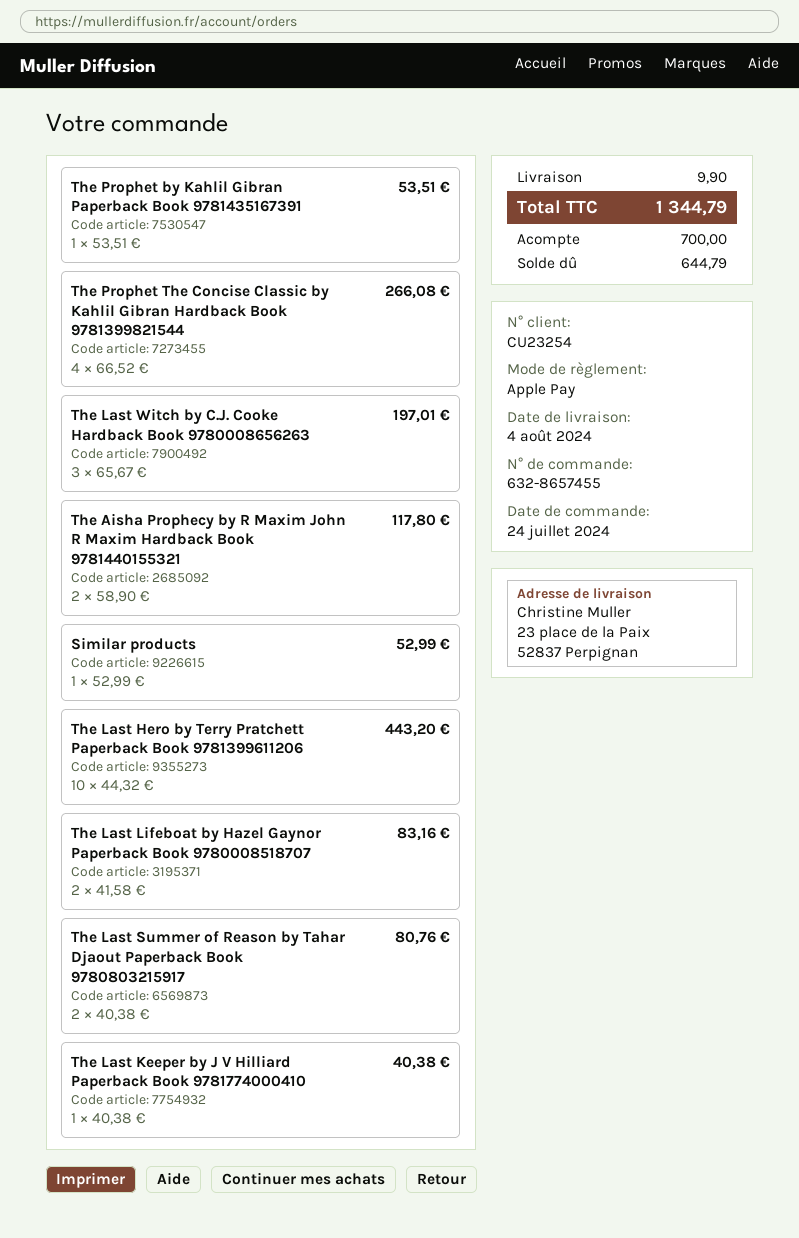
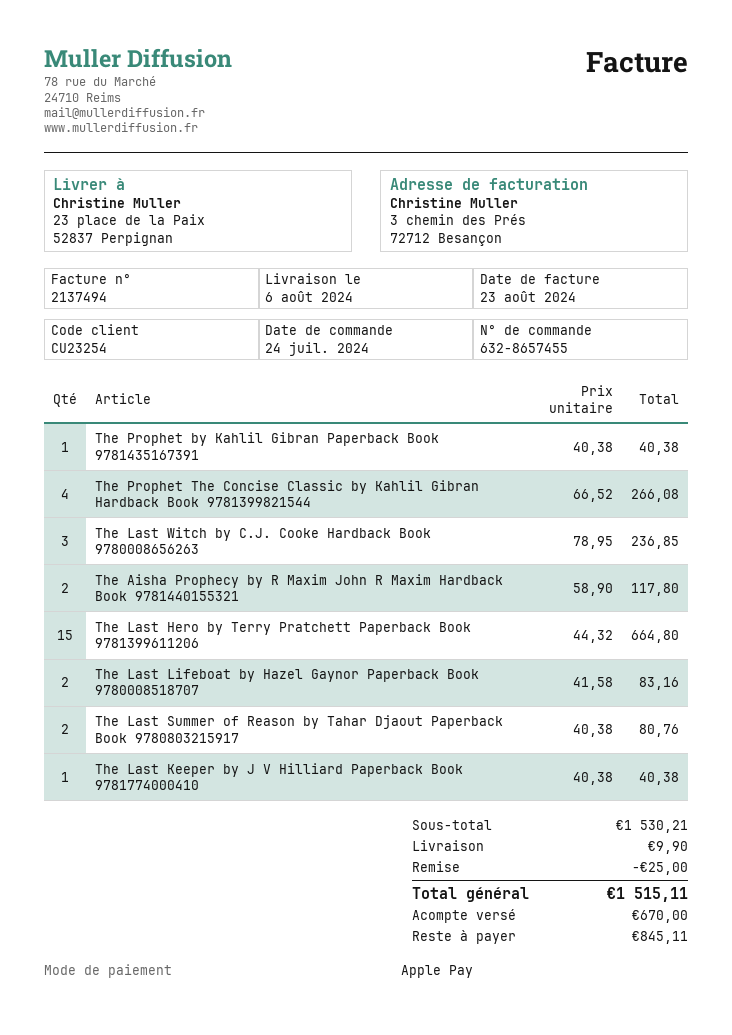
delivery date: 2024-08-04 -> 2024-08-06
The Prophet by Kahlil Gibran Paperback Book 9781435167391: 1 x 53.51 = 53.51 -> 1 x 40.38 = 40.38
The Last Witch by C.J. Cooke Hardback Book 9780008656263: 3 x 65.67 = 197.01 -> 3 x 78.95 = 236.85
Similar products: 1 x 52.99 = 52.99 -> none
The Last Hero by Terry Pratchett Paperback Book 9781399611206: 10 x 44.32 = 443.20 -> 15 x 44.32 = 664.80
discount: none -> 25.00
total: 1344.79 -> 1515.11
deposit: 700.00 -> 670.00
balance: 644.79 -> 845.11

